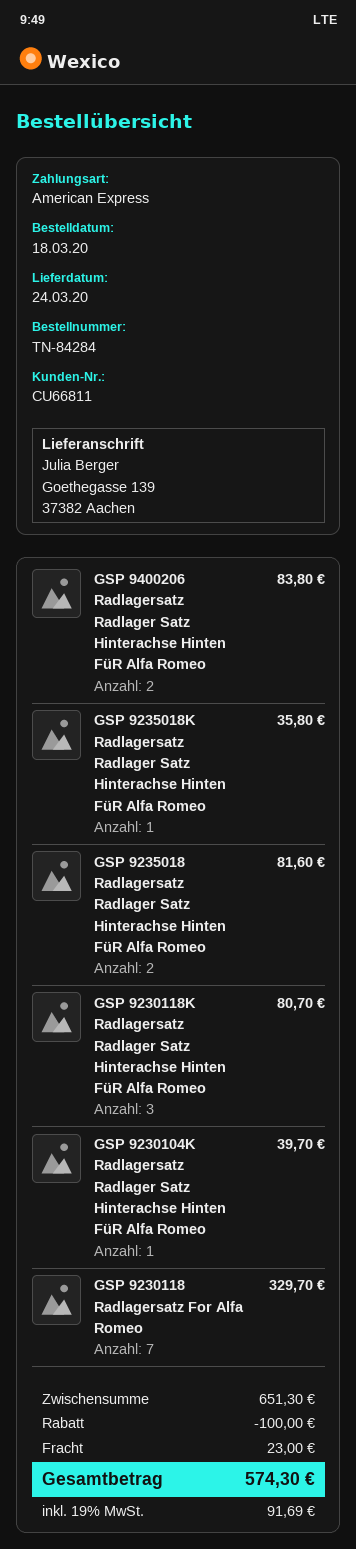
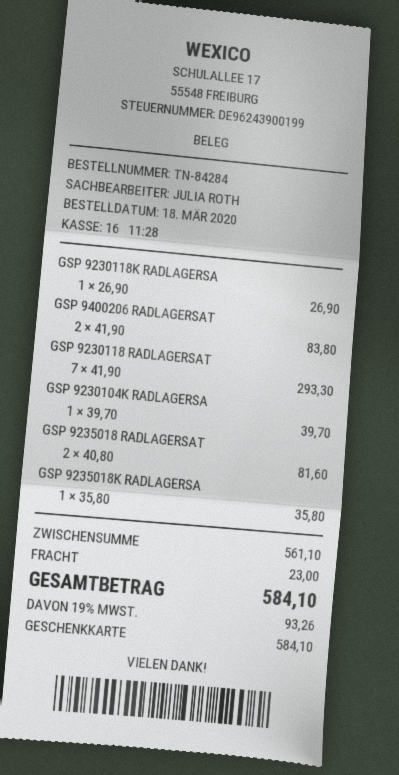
payment method: American Express -> gift card
GSP 9230118K Radlagersatz Radlager Satz Hinterachse Hinten FüR Alfa Romeo: 3 for 80.70 -> 1 for 26.90
GSP 9230118 Radlagersatz For Alfa Romeo: 7 for 329.70 -> 7 for 293.30
subtotal: 651.30 -> 561.10
discount: 100.00 -> none
tax: 19% = 91.69 -> 19% = 93.26
total: 574.30 -> 584.10

